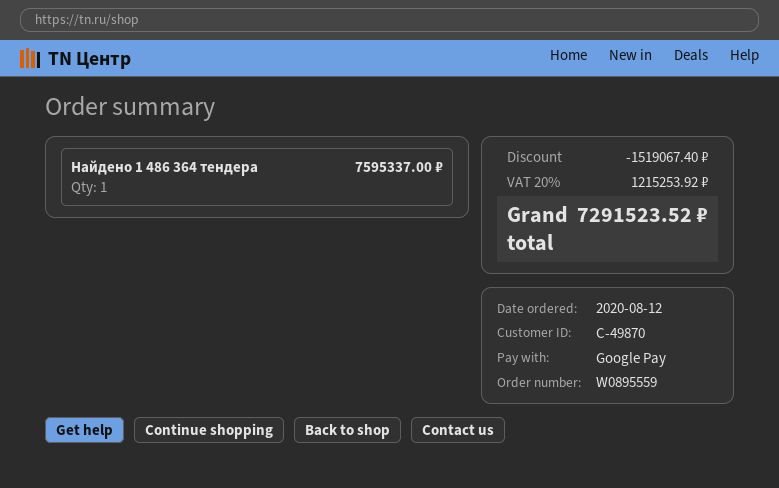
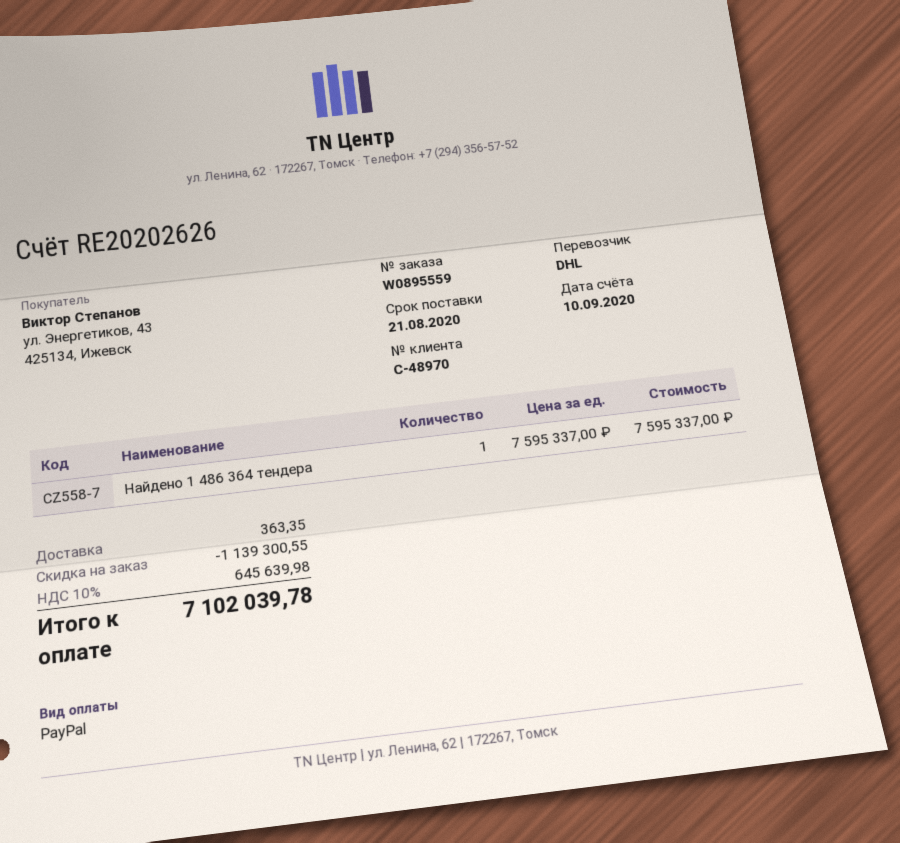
customer number: C-49870 -> C-48970
payment method: Google Pay -> PayPal
discount: 1519067.40 -> 1139300.55
shipping: none -> 363.35
tax: 20% = 1215253.92 -> 10% = 645639.98
total: 7291523.52 -> 7102039.78

